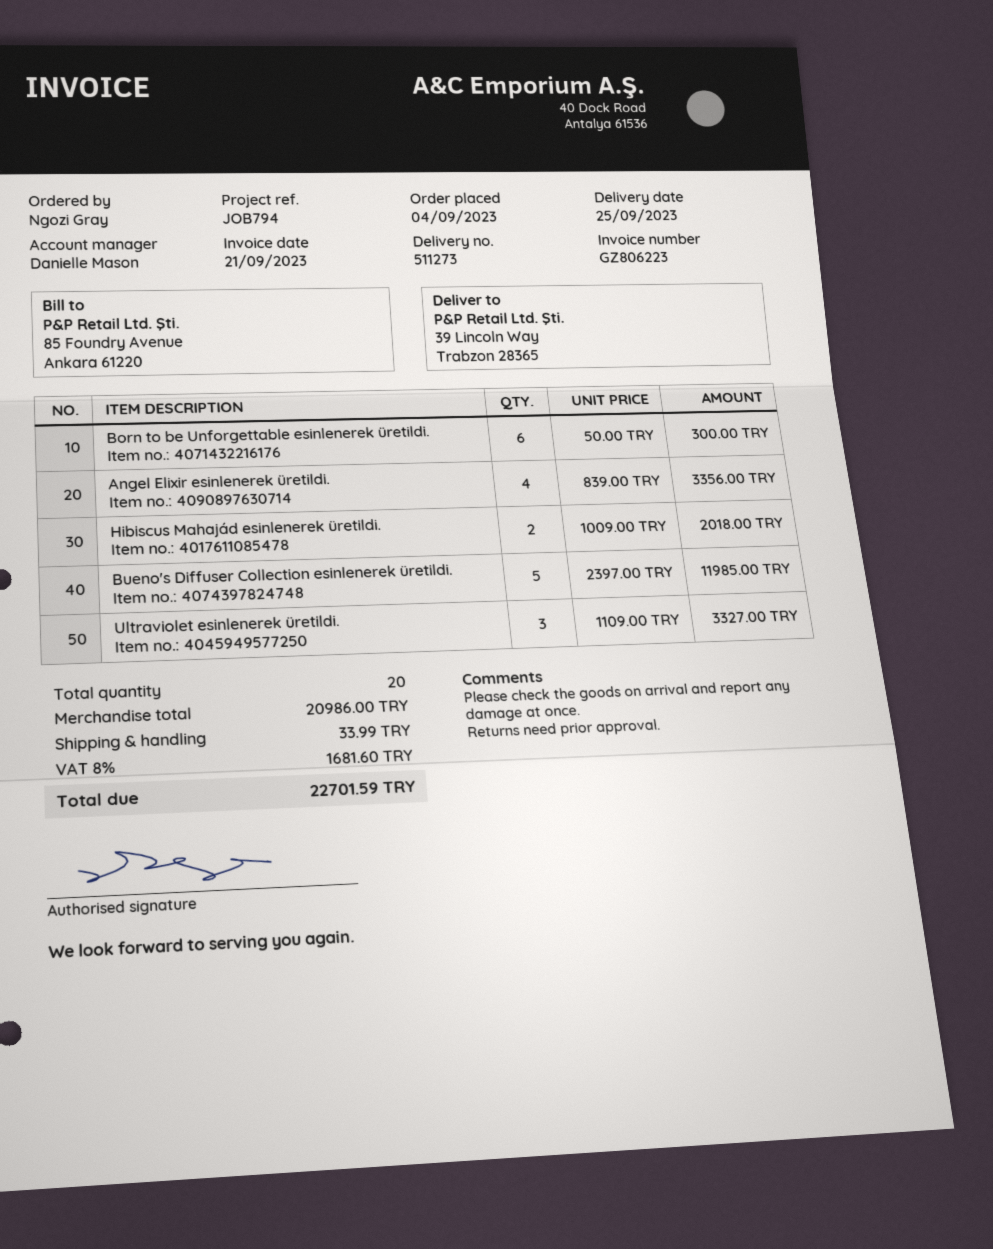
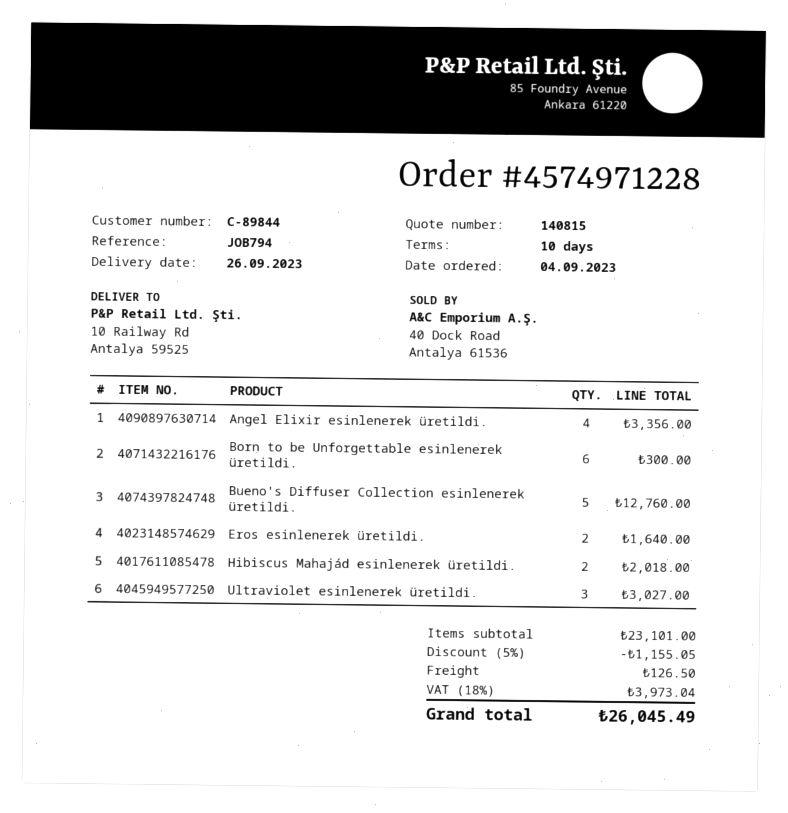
delivery date: 2023-09-25 -> 2023-09-26
ship to: 39 Lincoln Way, Trabzon 28365 -> 10 Railway Rd, Antalya 59525
Bueno's Diffuser Collection esinlenerek üretildi.: 5 for 11985.00 -> 5 for 12760.00
Ultraviolet esinlenerek üretildi.: 3 for 3327.00 -> 3 for 3027.00
Eros esinlenerek üretildi.: none -> 2 for 1640.00
subtotal: 20986.00 -> 23101.00
discount: none -> 5% = 1155.05
shipping: 33.99 -> 126.50
tax: 8% = 1681.60 -> 18% = 3973.04
total: 22701.59 -> 26045.49

